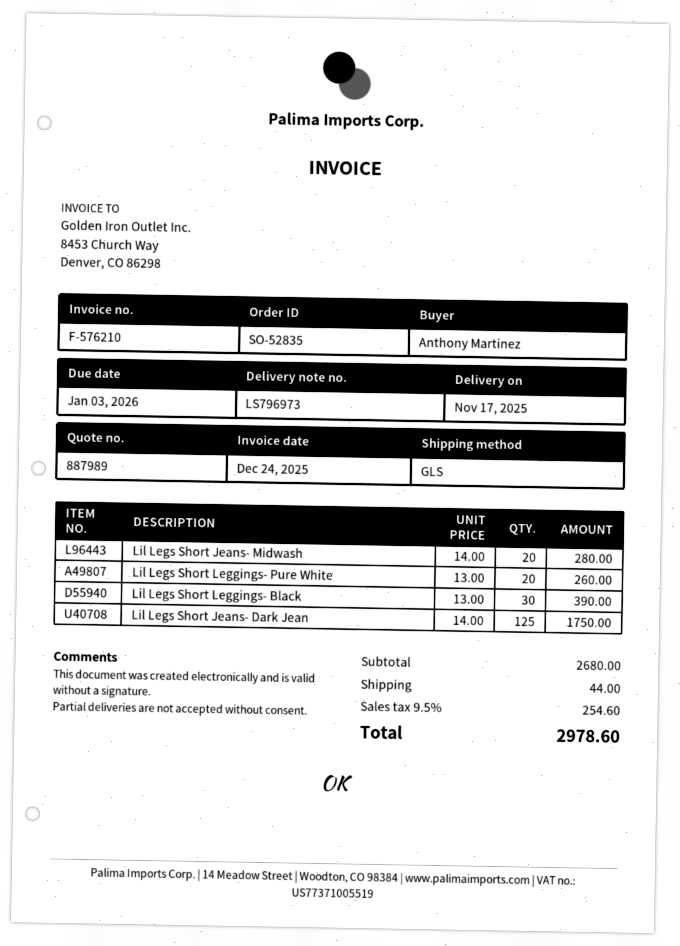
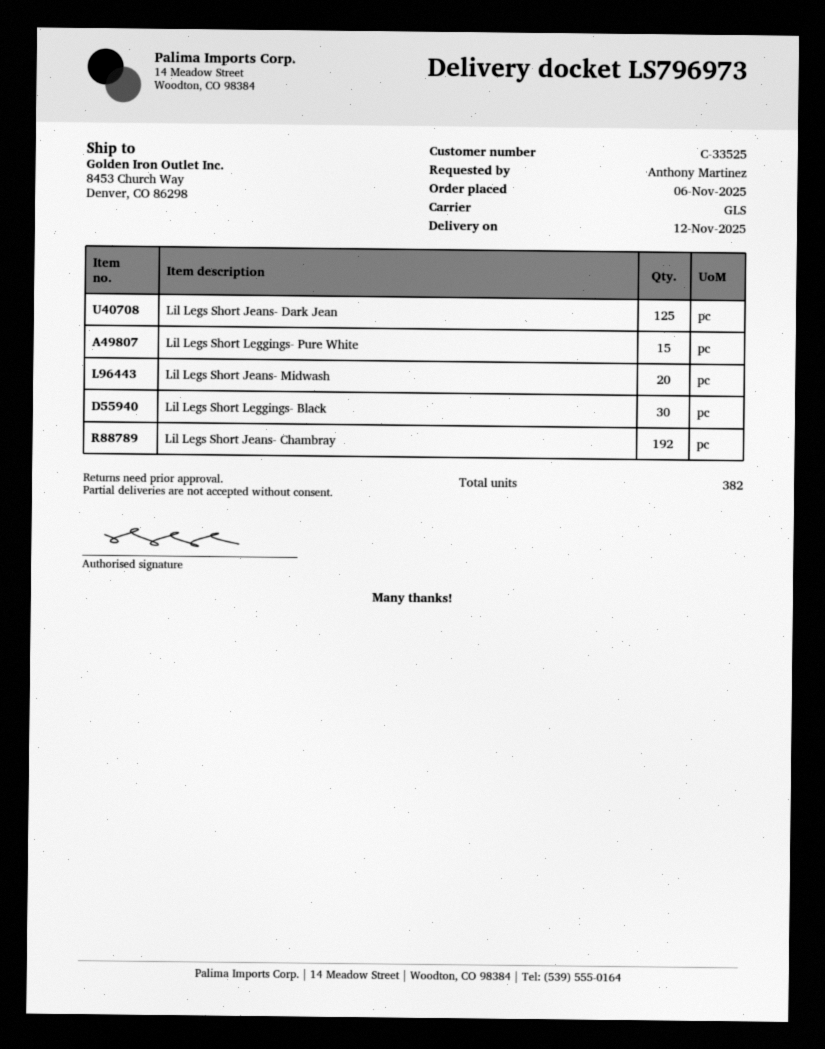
delivery date: 2025-11-17 -> 2025-11-12
Lil Legs Short Leggings- Pure White: 20 -> 15
Lil Legs Short Jeans- Chambray: none -> 192

